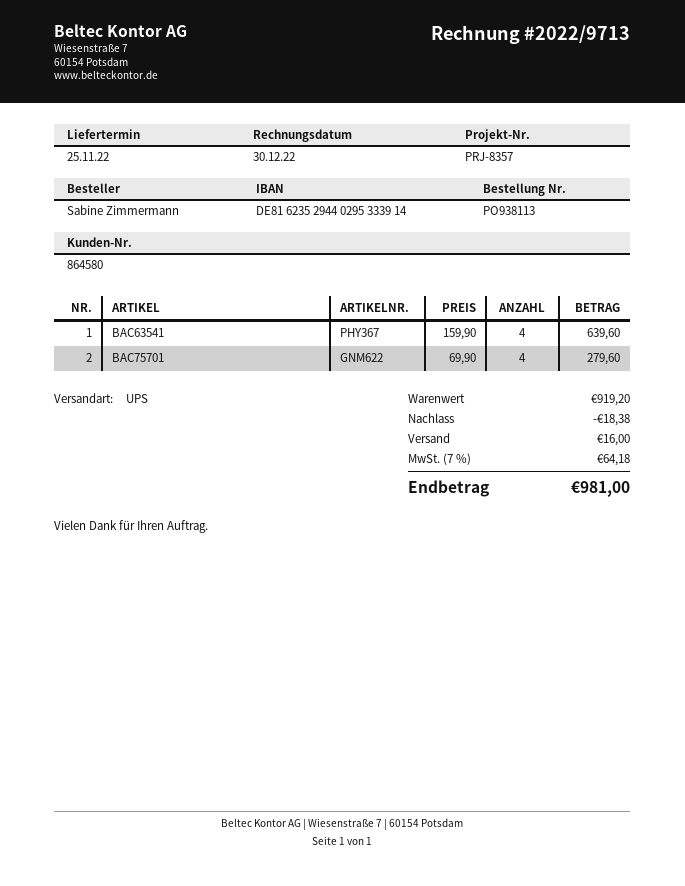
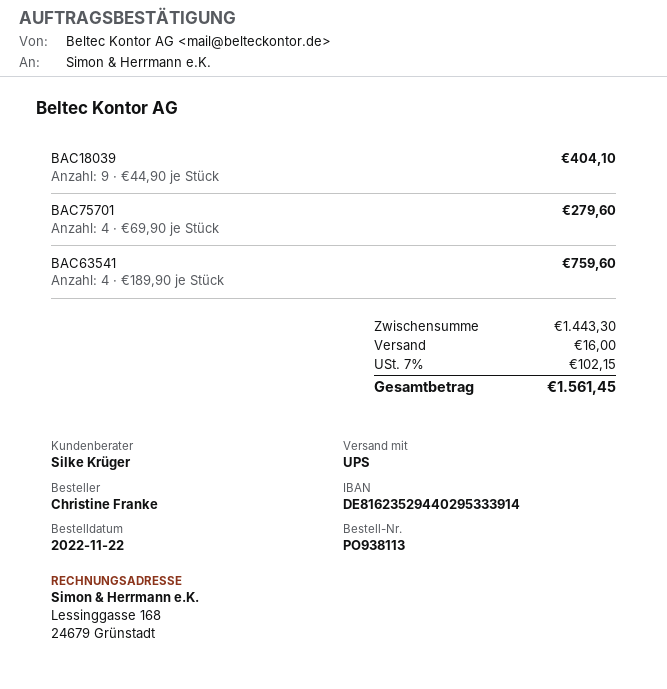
ordered by: Sabine Zimmermann -> Christine Franke
BAC63541: 4 x 159.90 = 639.60 -> 4 x 189.90 = 759.60
BAC18039: none -> 9 x 44.90 = 404.10
subtotal: 919.20 -> 1443.30
discount: 18.38 -> none
tax: 7% = 64.18 -> 7% = 102.15
total: 981.00 -> 1561.45

